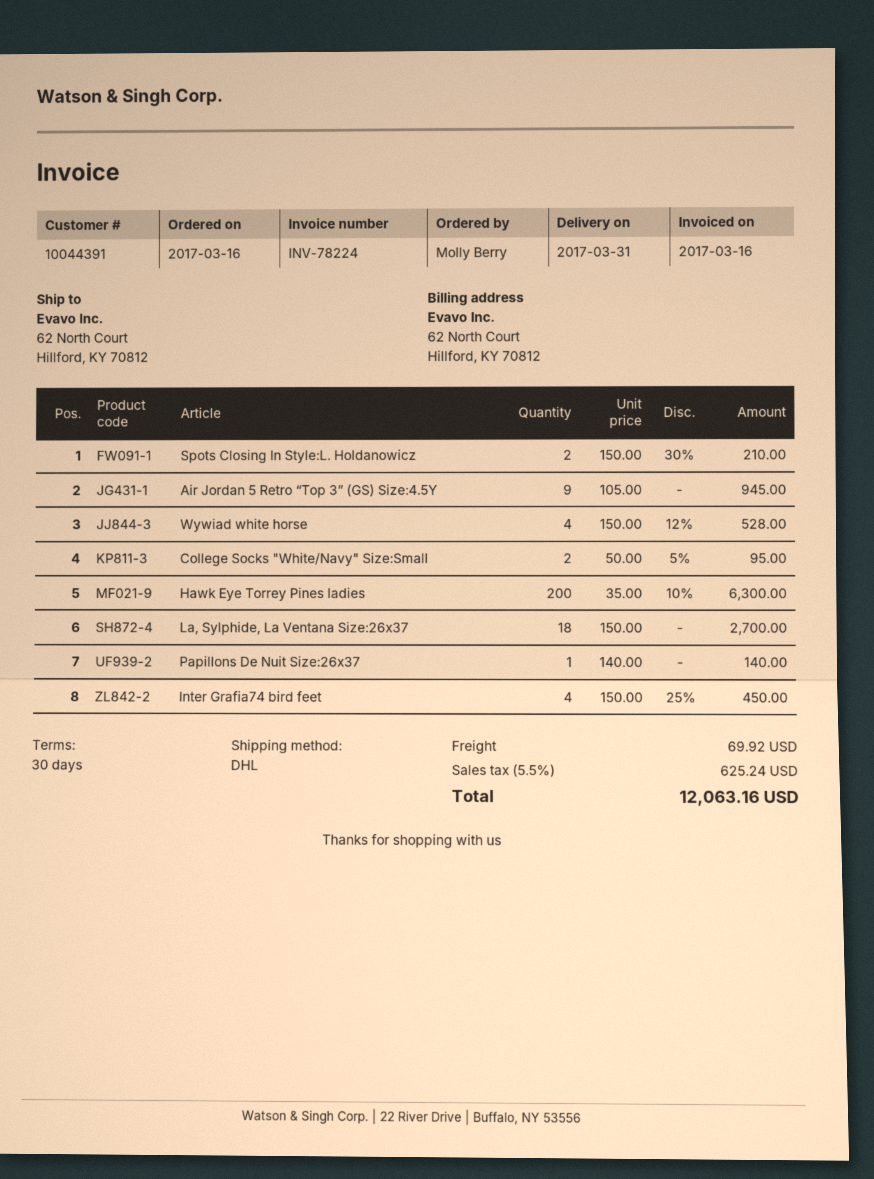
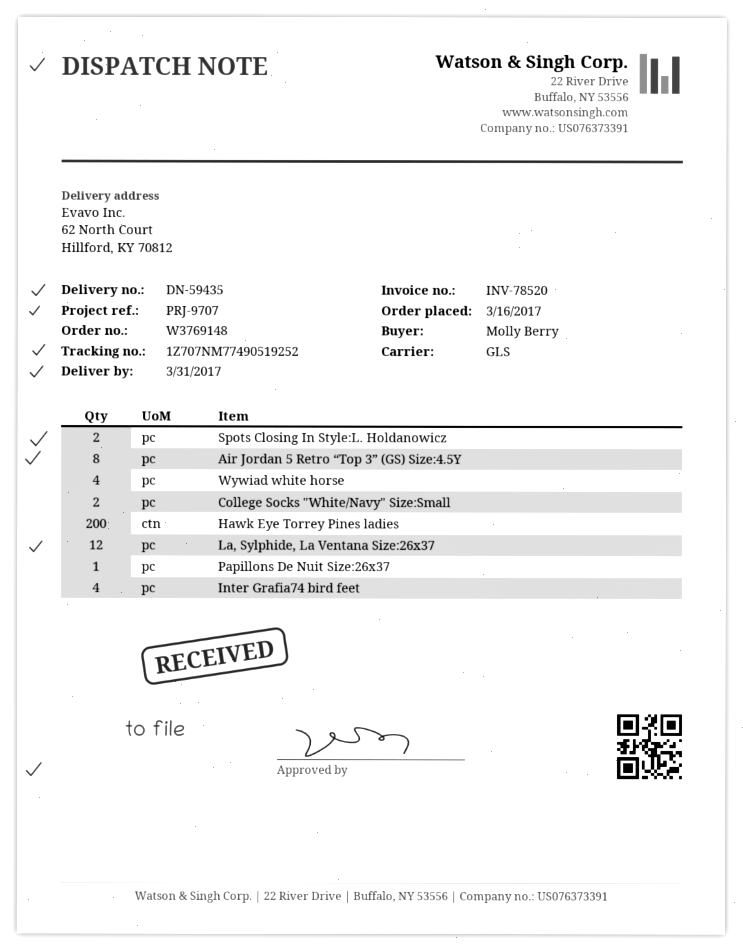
invoice number: INV-78224 -> INV-78520
shipping method: DHL -> GLS
Air Jordan 5 Retro “Top 3” (GS) Size:4.5Y: 9 -> 8
La, Sylphide, La Ventana Size:26x37: 18 -> 12

